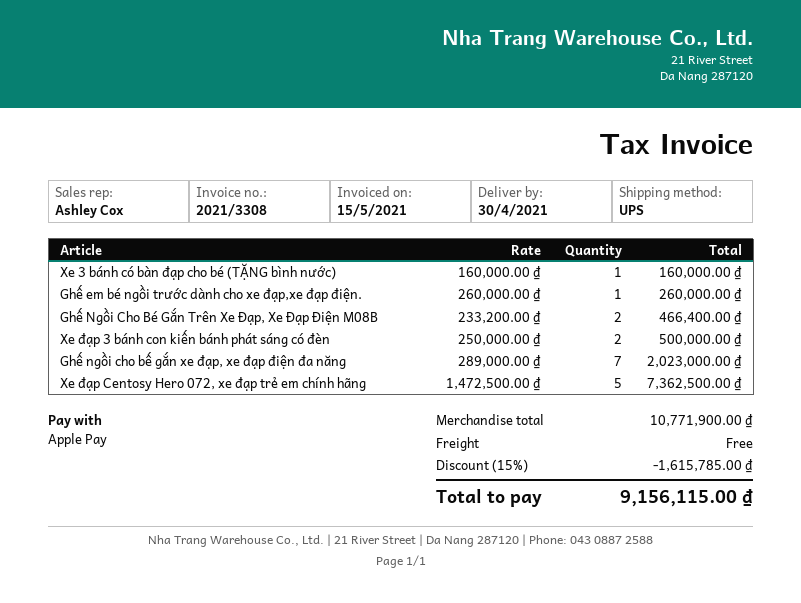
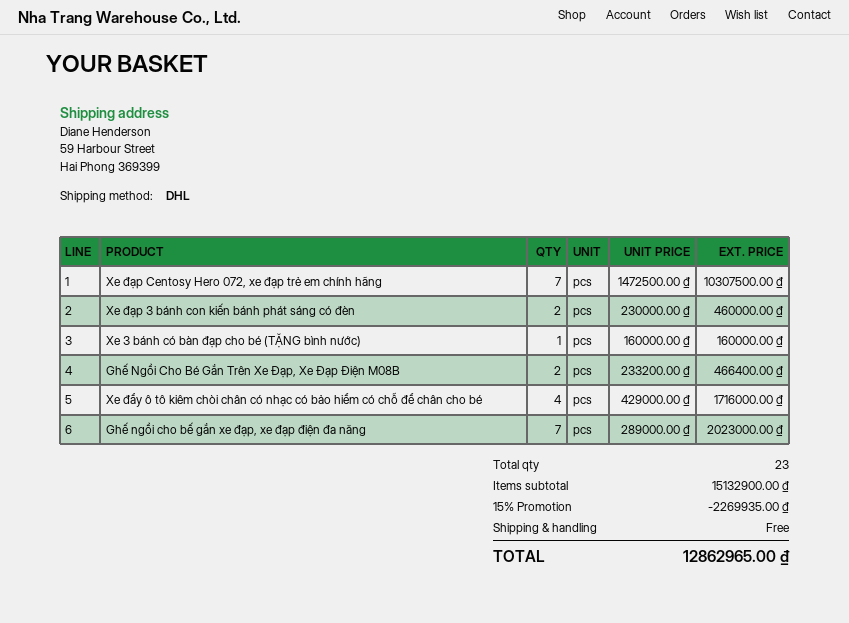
shipping method: UPS -> DHL
Ghế em bé ngồi trước dành cho xe đạp,xe đạp điện.: 1 x 260000.00 = 260000.00 -> none
Xe đạp 3 bánh con kiến bánh phát sáng có đèn: 2 x 250000.00 = 500000.00 -> 2 x 230000.00 = 460000.00
Xe đạp Centosy Hero 072, xe đạp trẻ em chính hãng: 5 x 1472500.00 = 7362500.00 -> 7 x 1472500.00 = 10307500.00
Xe đẩy ô tô kiêm chòi chân có nhạc có bảo hiểm có chỗ để chân cho bé: none -> 4 x 429000.00 = 1716000.00
subtotal: 10771900.00 -> 15132900.00
discount: 15% = 1615785.00 -> 15% = 2269935.00
total: 9156115.00 -> 12862965.00

